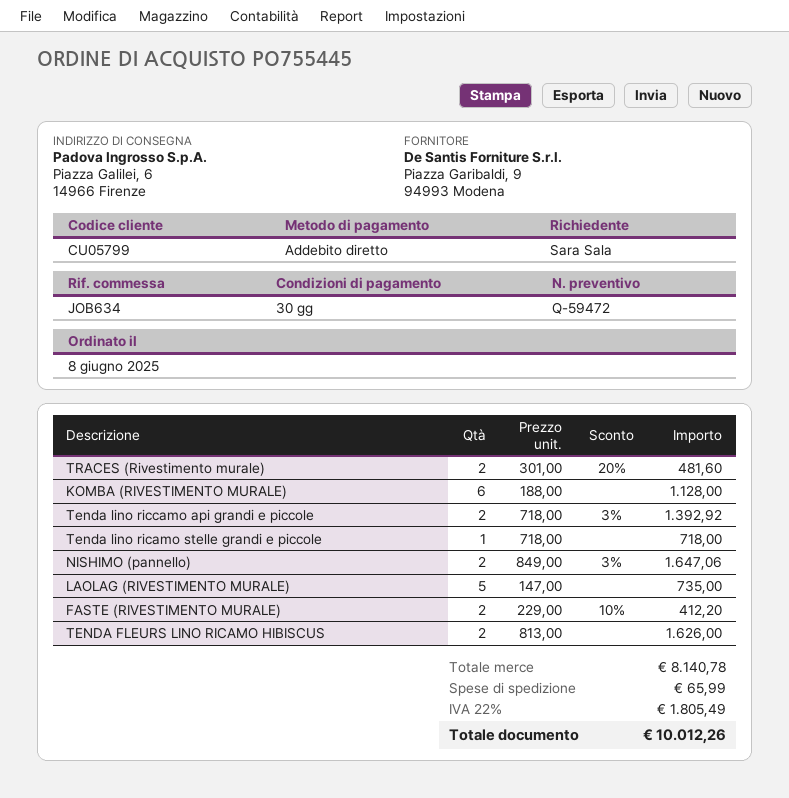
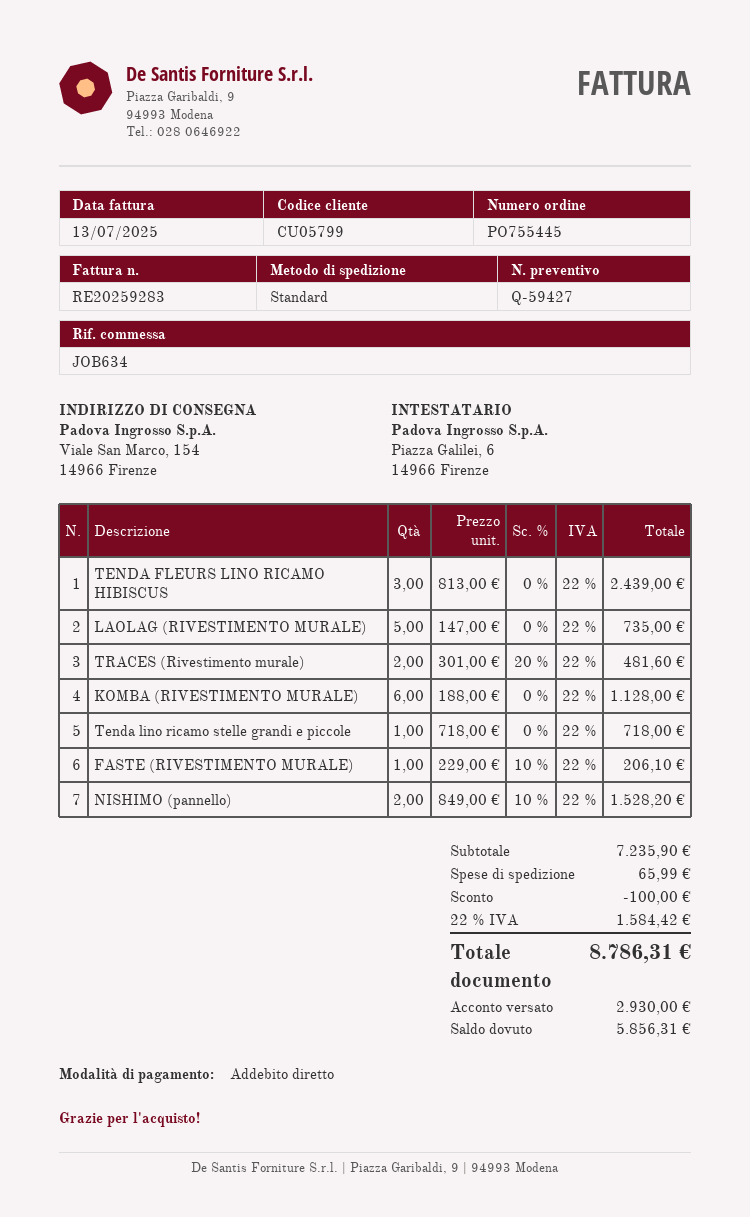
quote number: Q-59472 -> Q-59427
ship to: Piazza Galilei, 6, 14966 Firenze -> Viale San Marco, 154, 14966 Firenze
Tenda lino riccamo api grandi e piccole: 2 x 718.00 - 3% = 1392.92 -> none
NISHIMO (pannello): 2 x 849.00 - 3% = 1647.06 -> 2 x 849.00 - 10% = 1528.20
FASTE (RIVESTIMENTO MURALE): 2 x 229.00 - 10% = 412.20 -> 1 x 229.00 - 10% = 206.10
TENDA FLEURS LINO RICAMO HIBISCUS: 2 x 813.00 = 1626.00 -> 3 x 813.00 = 2439.00
subtotal: 8140.78 -> 7235.90
discount: none -> 100.00
tax: 22% = 1805.49 -> 22% = 1584.42
total: 10012.26 -> 8786.31

